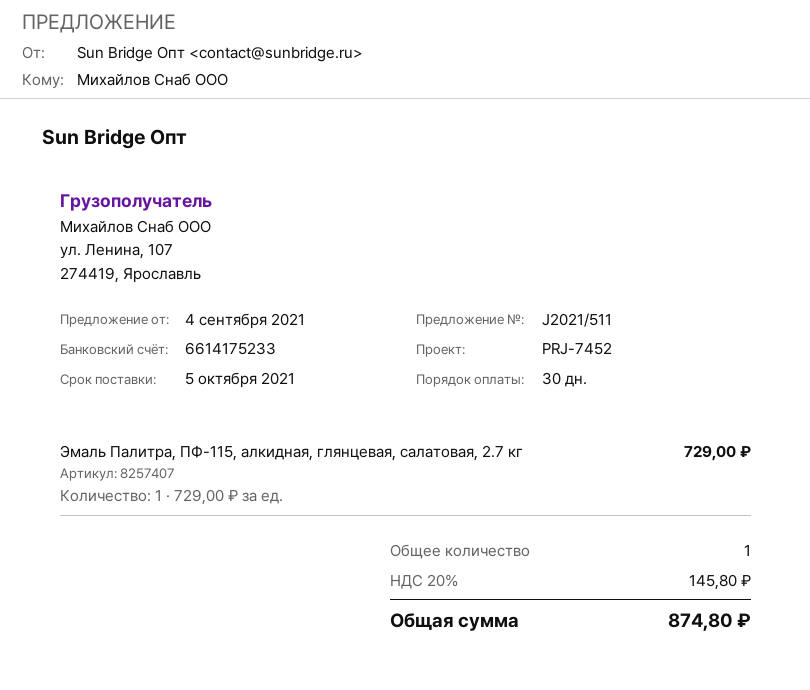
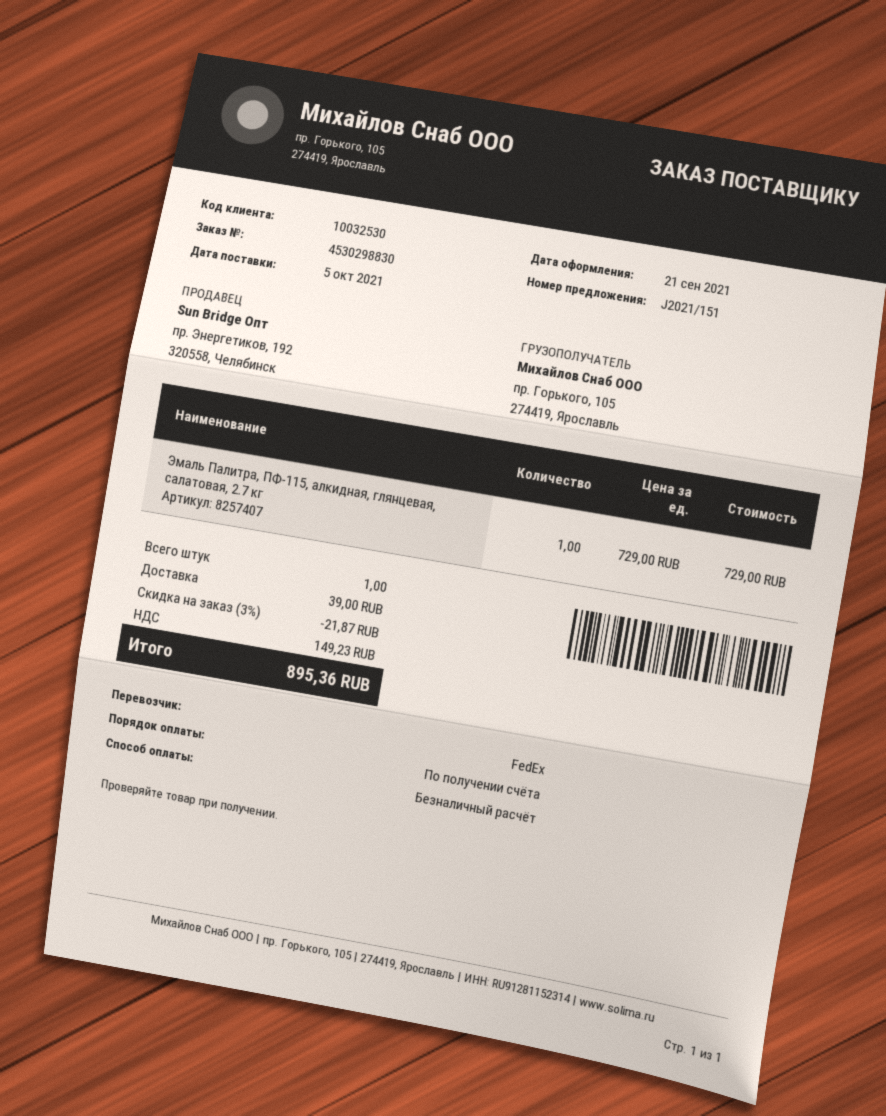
quote number: J2021/511 -> J2021/151
payment terms: 30 days -> on receipt
ship to: ул. Ленина, 107, 274419, Ярославль -> пр. Горького, 105, 274419, Ярославль
discount: none -> 3% = 21.87
shipping: none -> 39.00
tax: 145.80 -> 149.23
total: 874.80 -> 895.36

